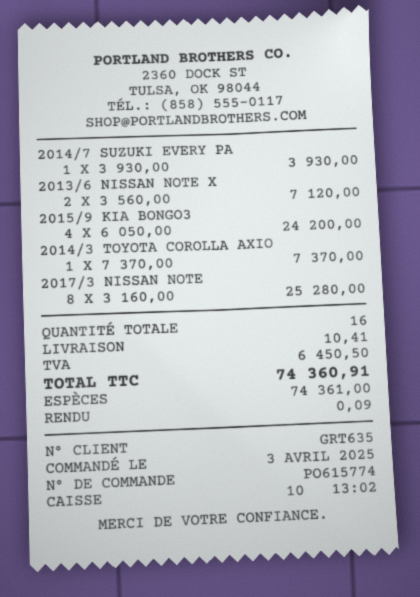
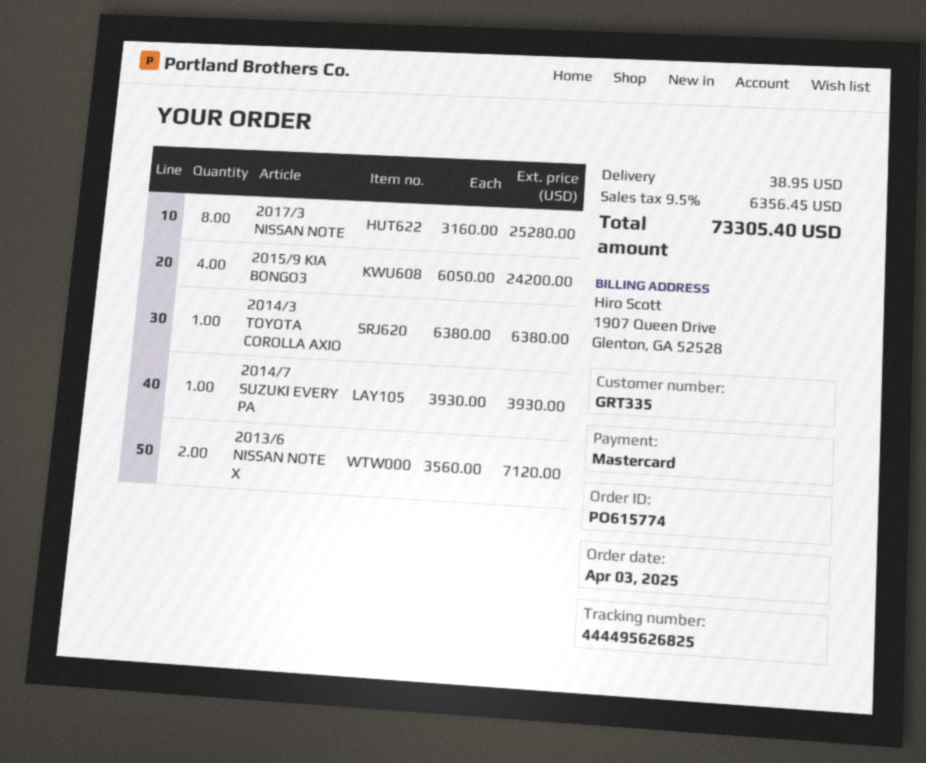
customer number: GRT635 -> GRT335
payment method: cash -> Mastercard
2014/3 TOYOTA COROLLA AXIO: 1 x 7370.00 = 7370.00 -> 1 x 6380.00 = 6380.00
shipping: 10.41 -> 38.95
tax: 6450.50 -> 6356.45
total: 74360.91 -> 73305.40

